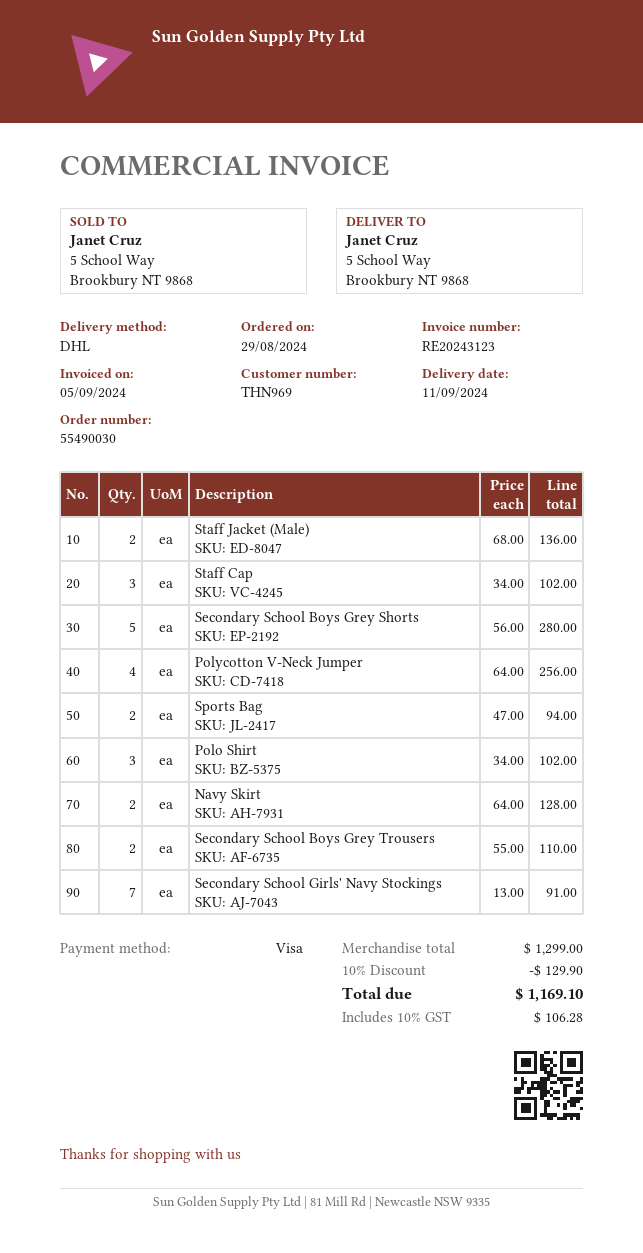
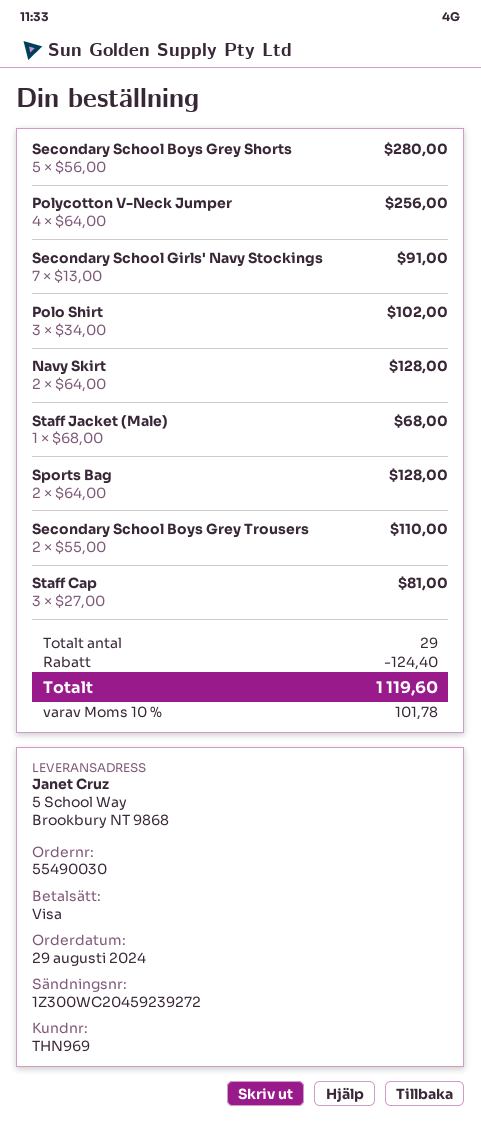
Staff Jacket (Male): 2 x 68.00 = 136.00 -> 1 x 68.00 = 68.00
Staff Cap: 3 x 34.00 = 102.00 -> 3 x 27.00 = 81.00
Sports Bag: 2 x 47.00 = 94.00 -> 2 x 64.00 = 128.00
discount: 129.90 -> 124.40
tax: 10% = 106.28 -> 10% = 101.78
total: 1169.10 -> 1119.60

